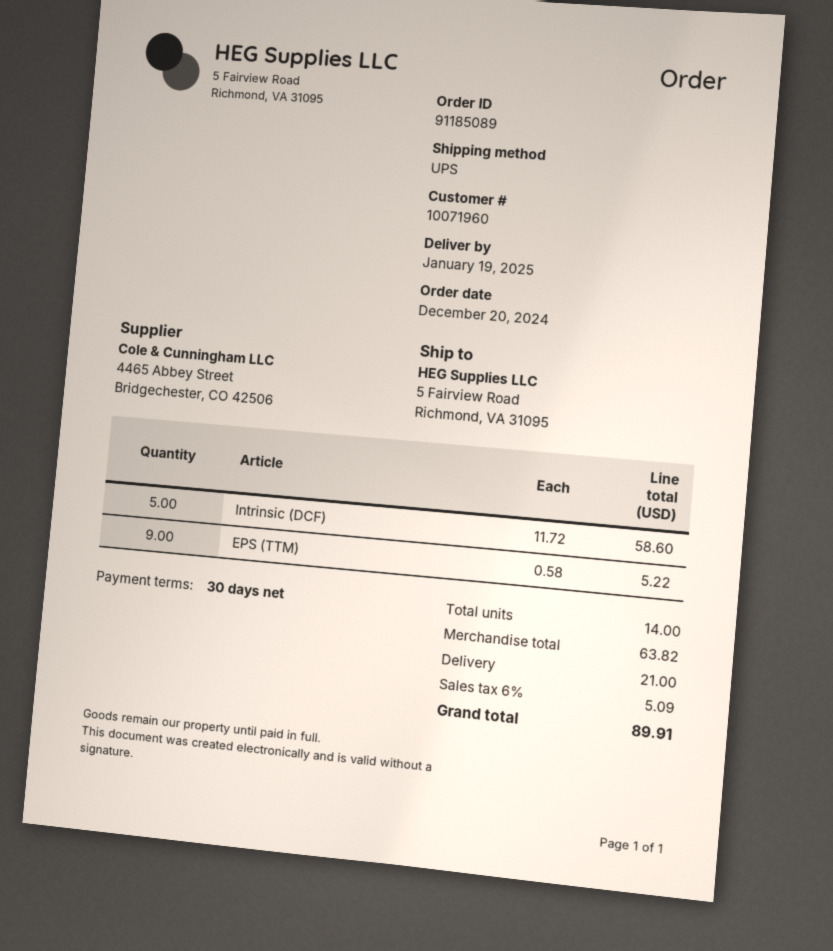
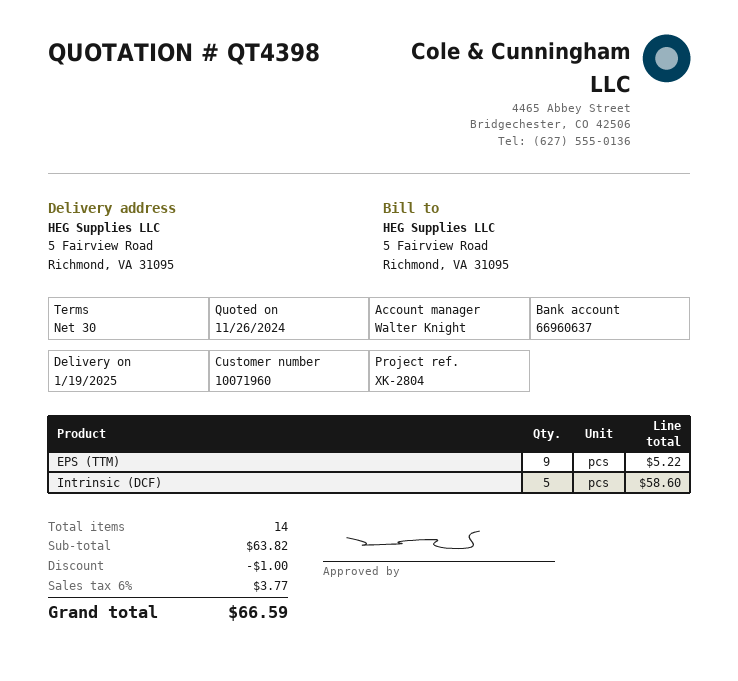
discount: none -> 1.00
shipping: 21.00 -> none
tax: 6% = 5.09 -> 6% = 3.77
total: 89.91 -> 66.59

